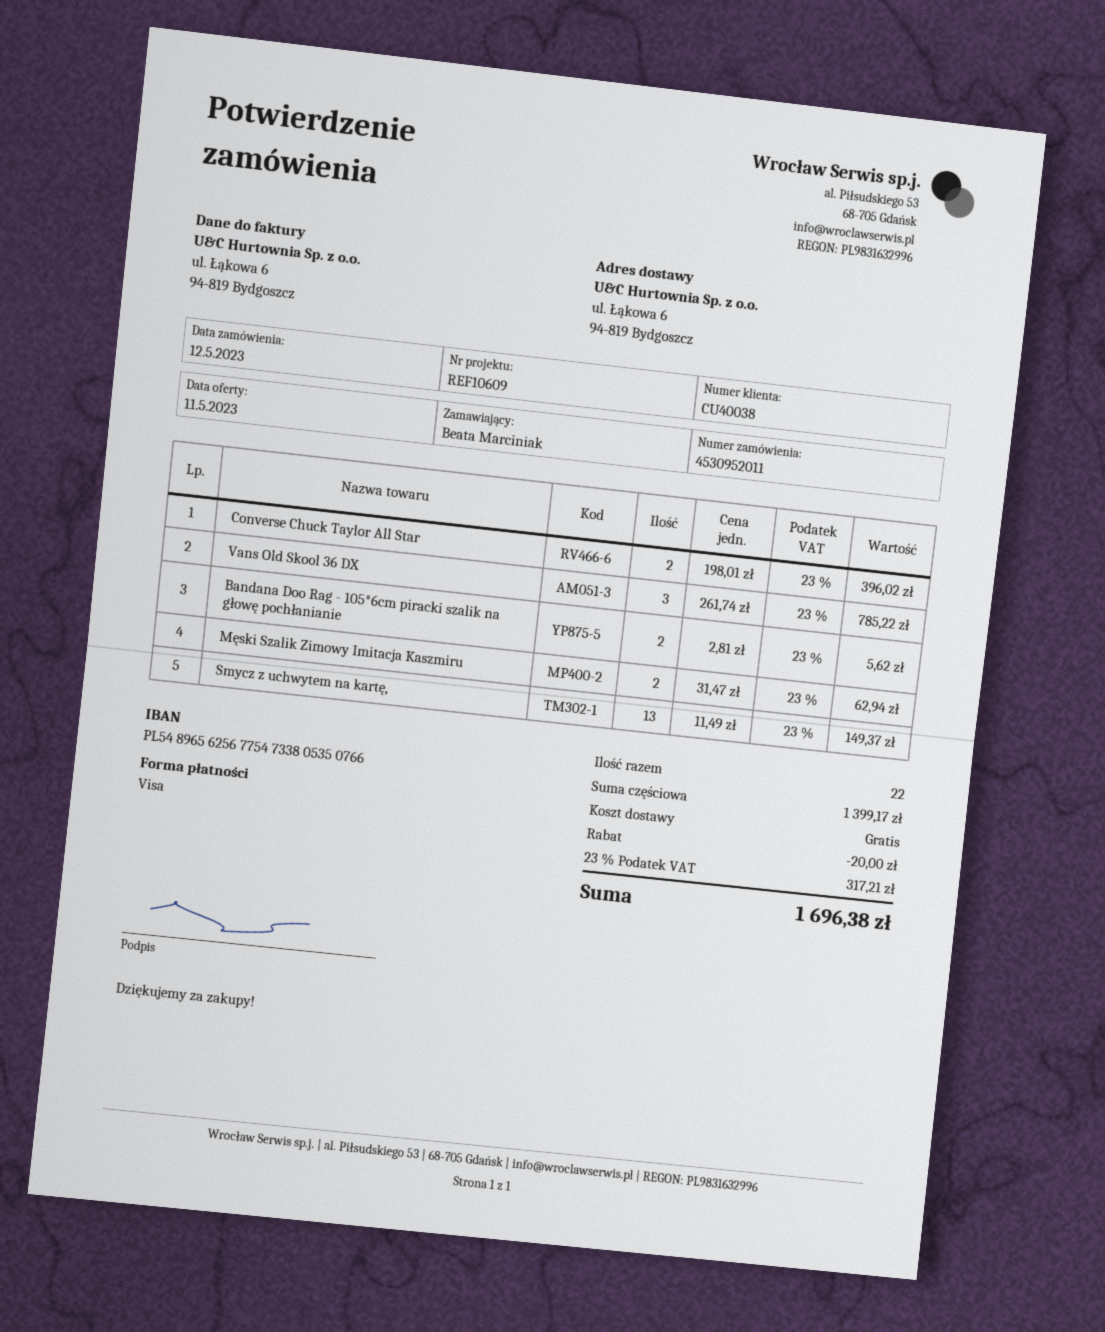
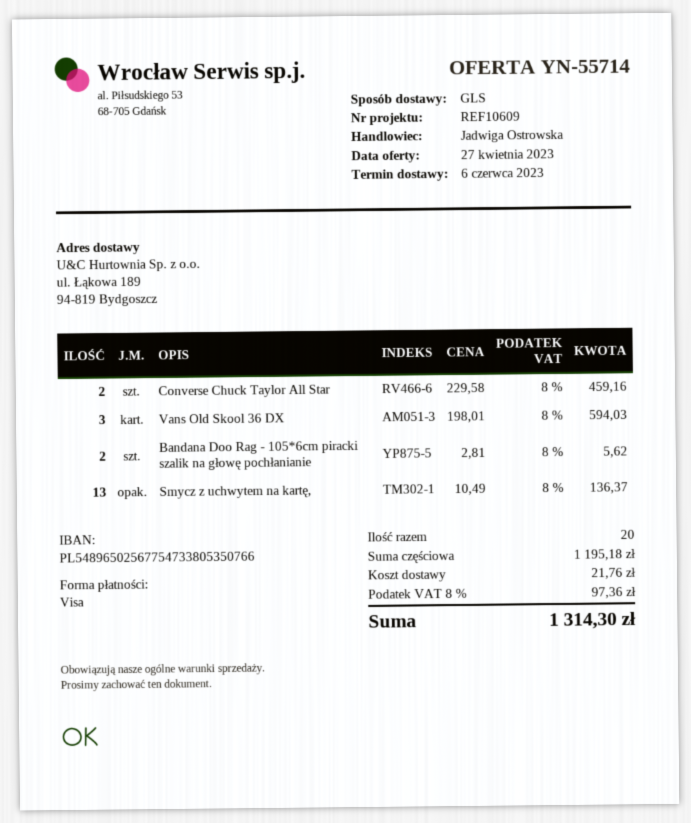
quote date: 2023-05-11 -> 2023-04-27
bank account: PL54896562567754733805350766 -> PL54896502567754733805350766
ship to: ul. Łąkowa 6, 94-819 Bydgoszcz -> ul. Łąkowa 189, 94-819 Bydgoszcz
Converse Chuck Taylor All Star: 2 x 198.01 = 396.02 -> 2 x 229.58 = 459.16
Vans Old Skool 36 DX: 3 x 261.74 = 785.22 -> 3 x 198.01 = 594.03
Męski Szalik Zimowy Imitacja Kaszmiru: 2 x 31.47 = 62.94 -> none
Smycz z uchwytem na kartę,: 13 x 11.49 = 149.37 -> 13 x 10.49 = 136.37
total quantity: 22 -> 20
subtotal: 1399.17 -> 1195.18
discount: 20.00 -> none
shipping: 0.00 -> 21.76
tax: 23% = 317.21 -> 8% = 97.36
total: 1696.38 -> 1314.30

